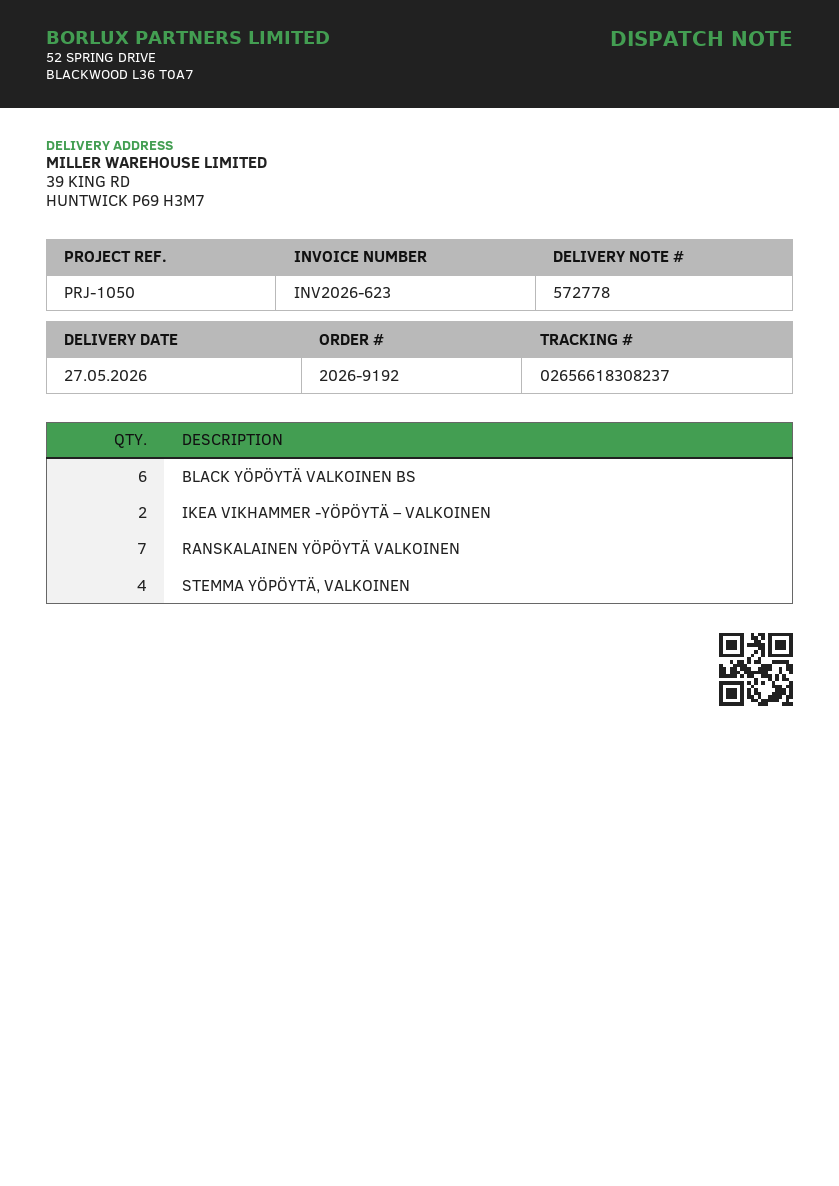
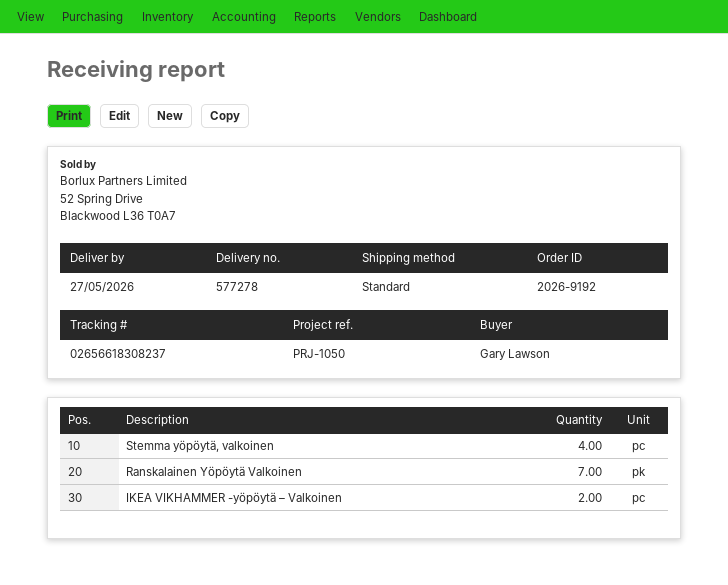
delivery note number: 572778 -> 577278
BLACK YÖPÖYTÄ VALKOINEN BS: 6 -> none

